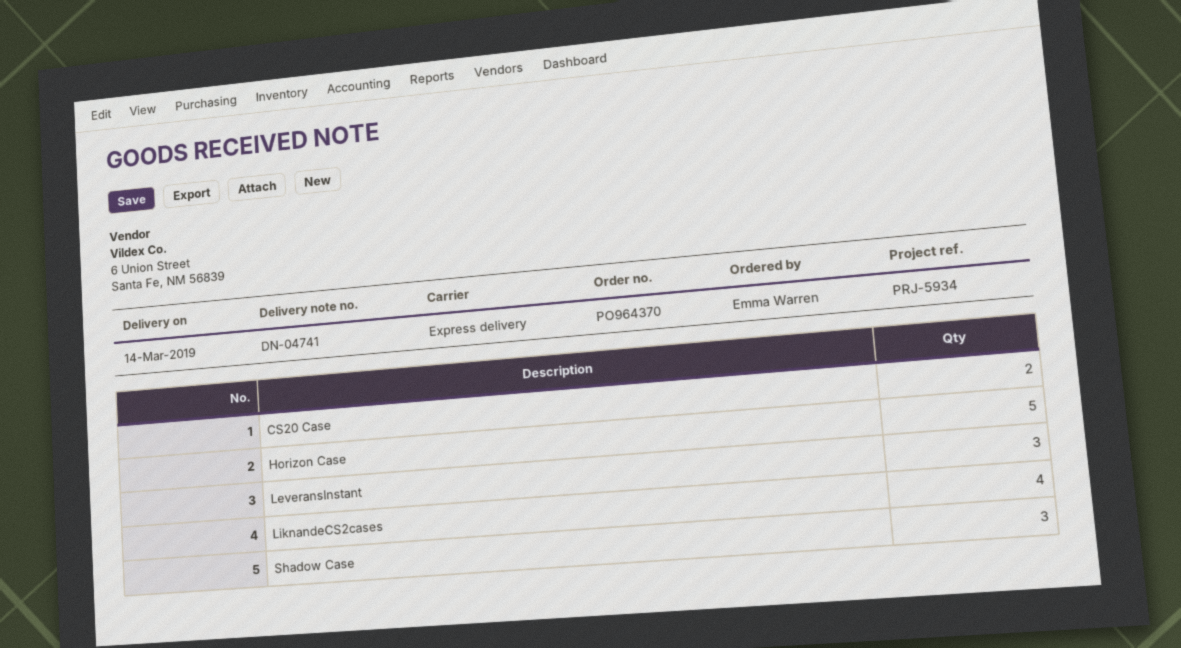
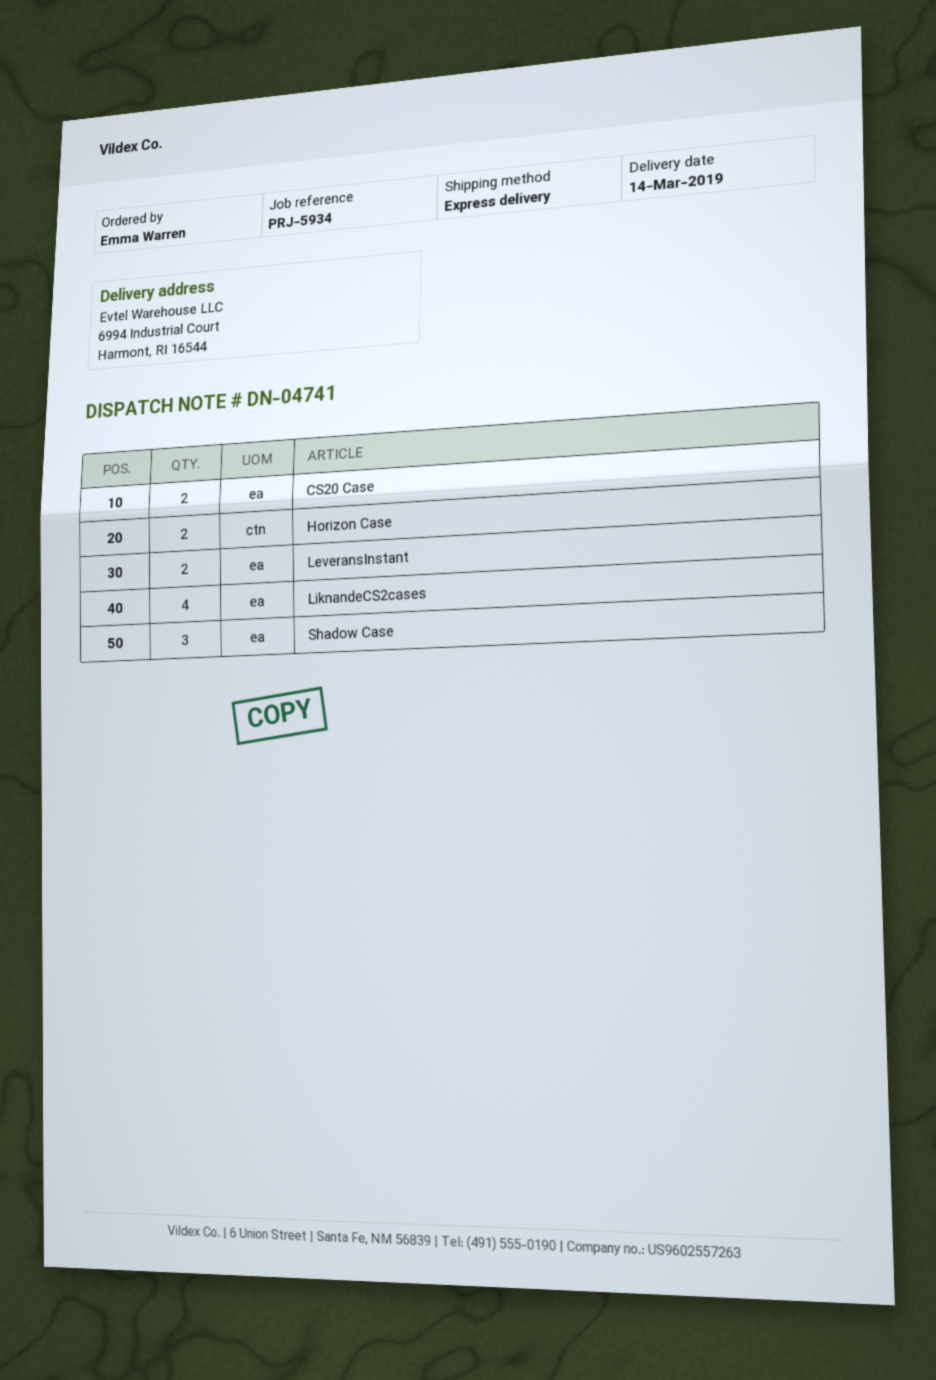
Horizon Case: 5 -> 2
LeveransInstant: 3 -> 2

